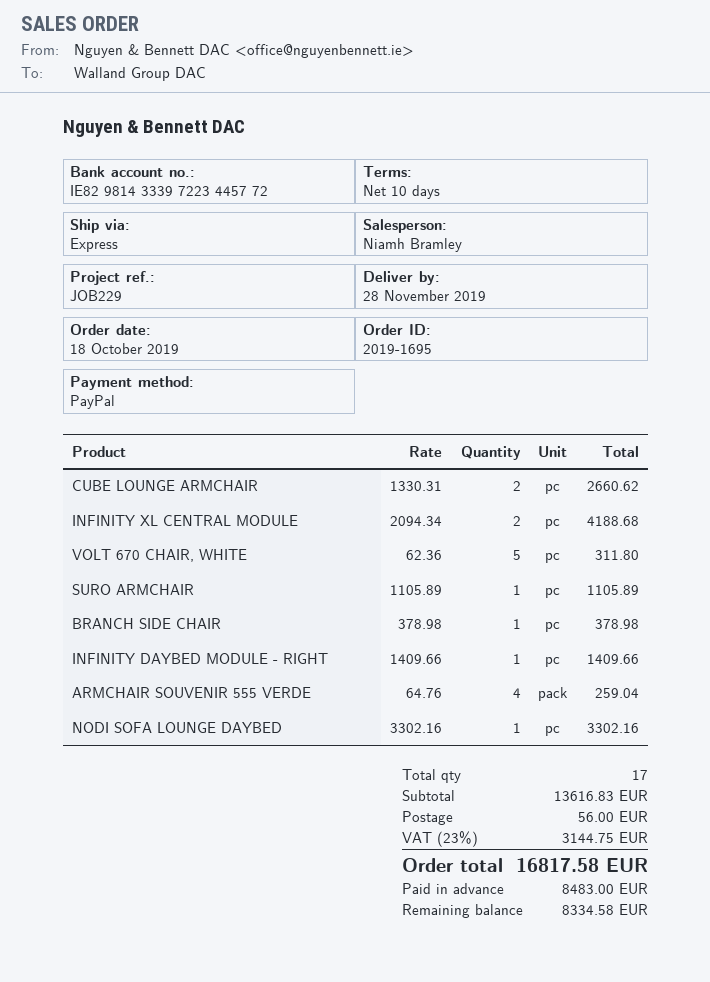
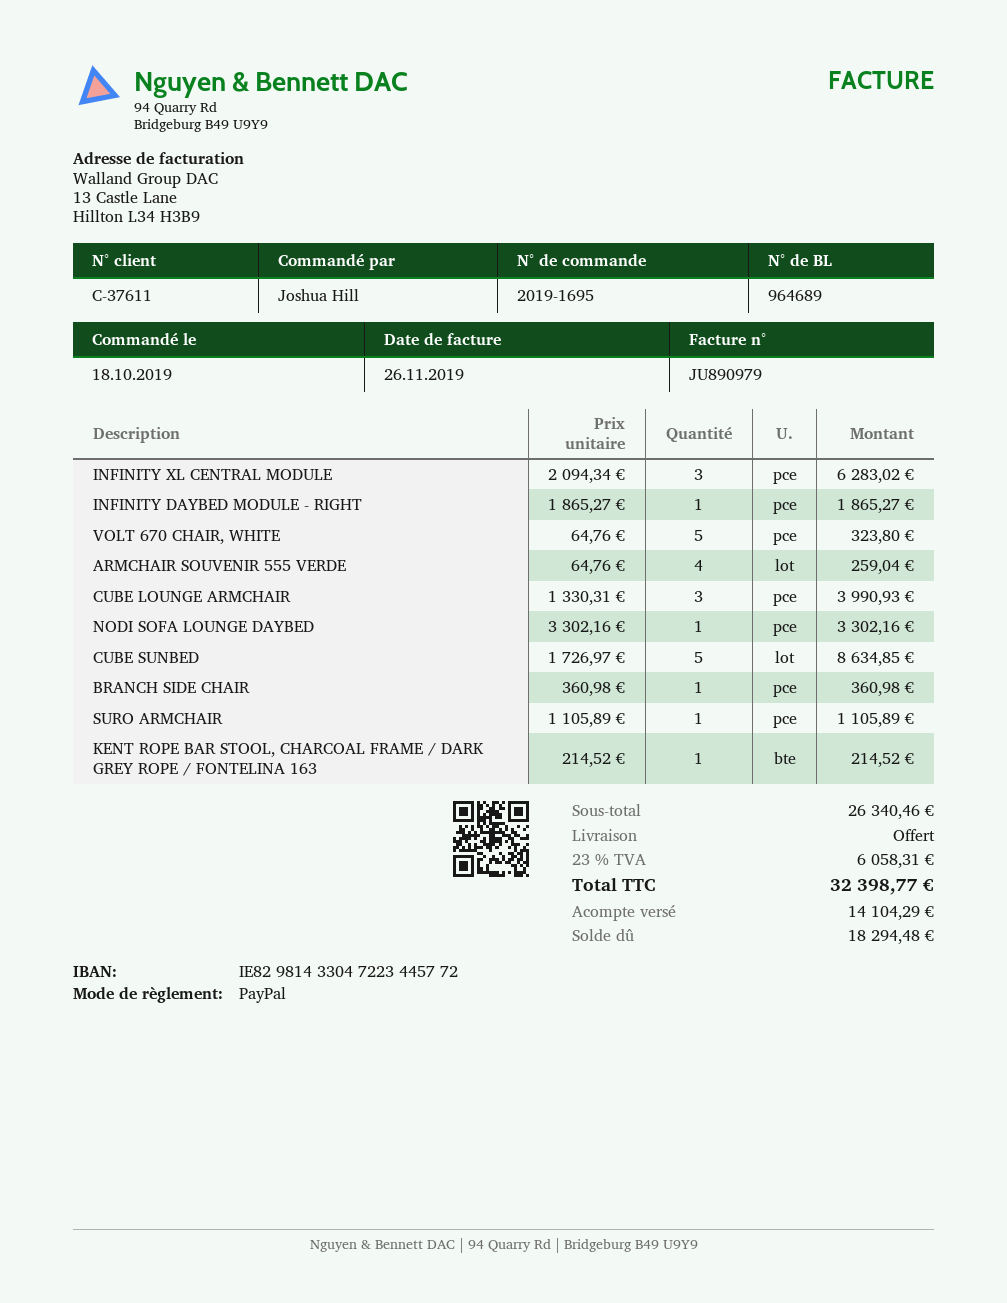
bank account: IE82981433397223445772 -> IE82981433047223445772
CUBE LOUNGE ARMCHAIR: 2 x 1330.31 = 2660.62 -> 3 x 1330.31 = 3990.93
INFINITY XL CENTRAL MODULE: 2 x 2094.34 = 4188.68 -> 3 x 2094.34 = 6283.02
VOLT 670 CHAIR, WHITE: 5 x 62.36 = 311.80 -> 5 x 64.76 = 323.80
BRANCH SIDE CHAIR: 1 x 378.98 = 378.98 -> 1 x 360.98 = 360.98
INFINITY DAYBED MODULE - RIGHT: 1 x 1409.66 = 1409.66 -> 1 x 1865.27 = 1865.27
CUBE SUNBED: none -> 5 x 1726.97 = 8634.85
KENT ROPE BAR STOOL, CHARCOAL FRAME / DARK GREY ROPE / FONTELINA 163: none -> 1 x 214.52 = 214.52
subtotal: 13616.83 -> 26340.46
shipping: 56.00 -> 0.00
tax: 23% = 3144.75 -> 23% = 6058.31
total: 16817.58 -> 32398.77
deposit: 8483.00 -> 14104.29
balance: 8334.58 -> 18294.48

